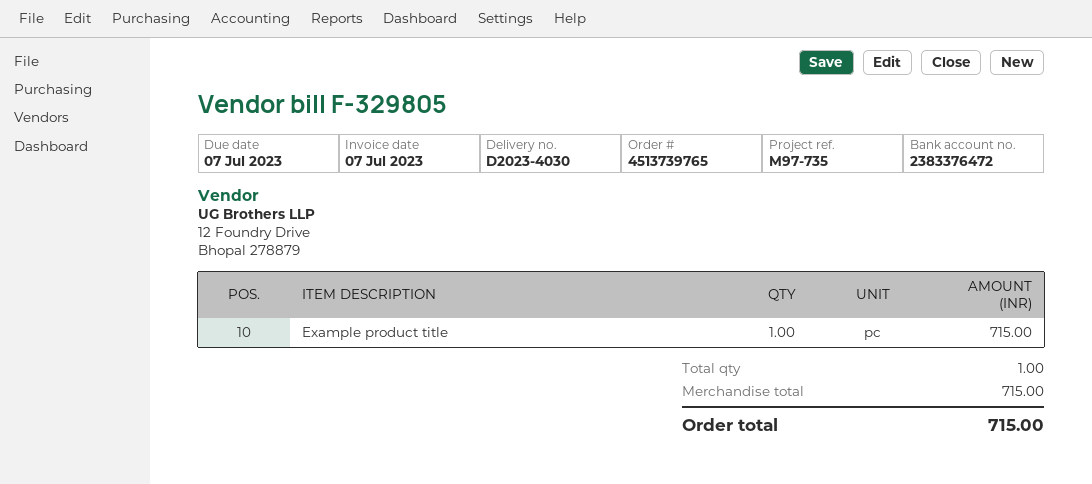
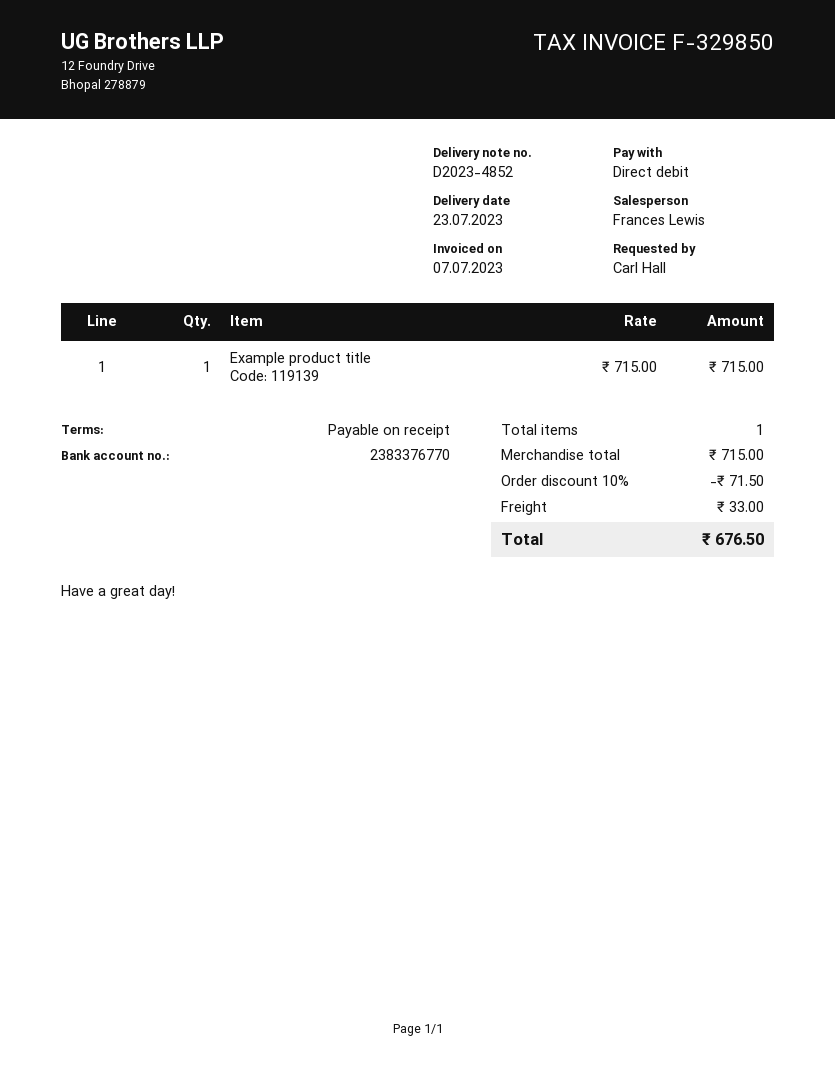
delivery note number: D2023-4030 -> D2023-4852
invoice number: F-329805 -> F-329850
bank account: 2383376472 -> 2383376770
discount: none -> 10% = 71.50
shipping: none -> 33.00
total: 715.00 -> 676.50

